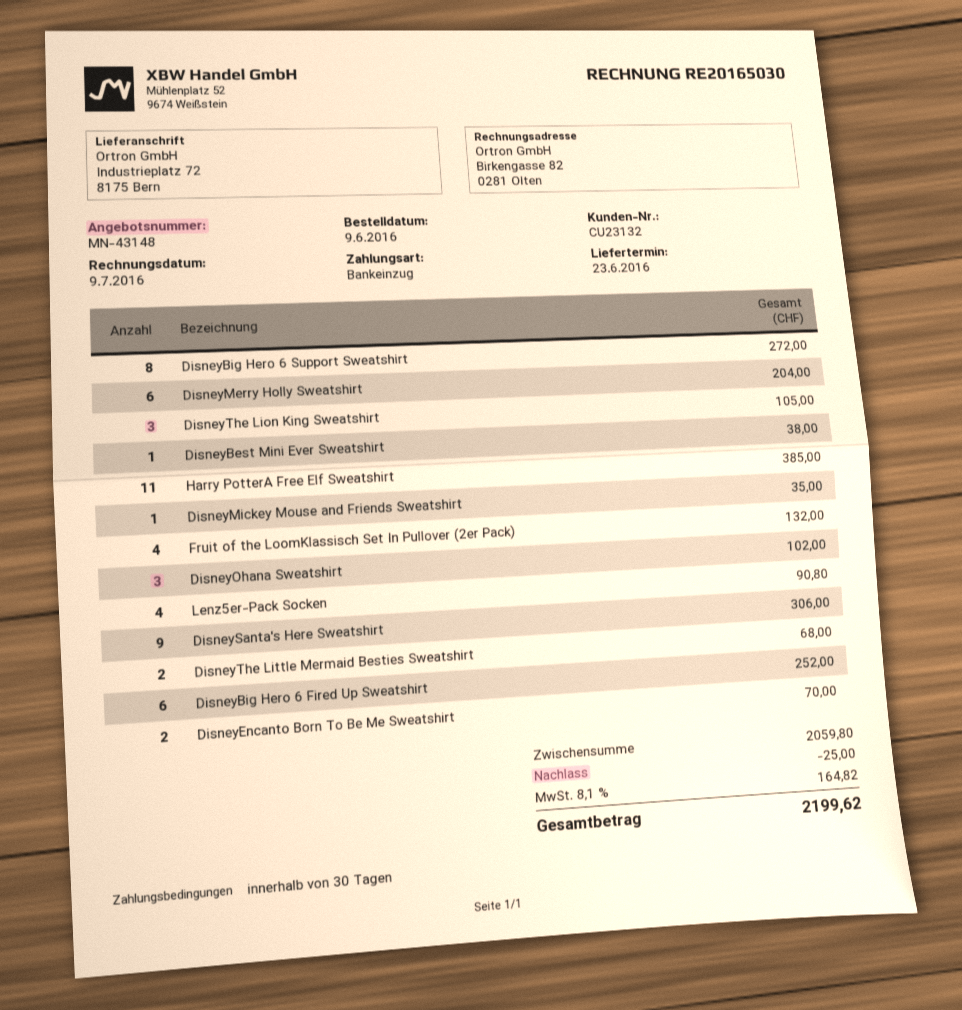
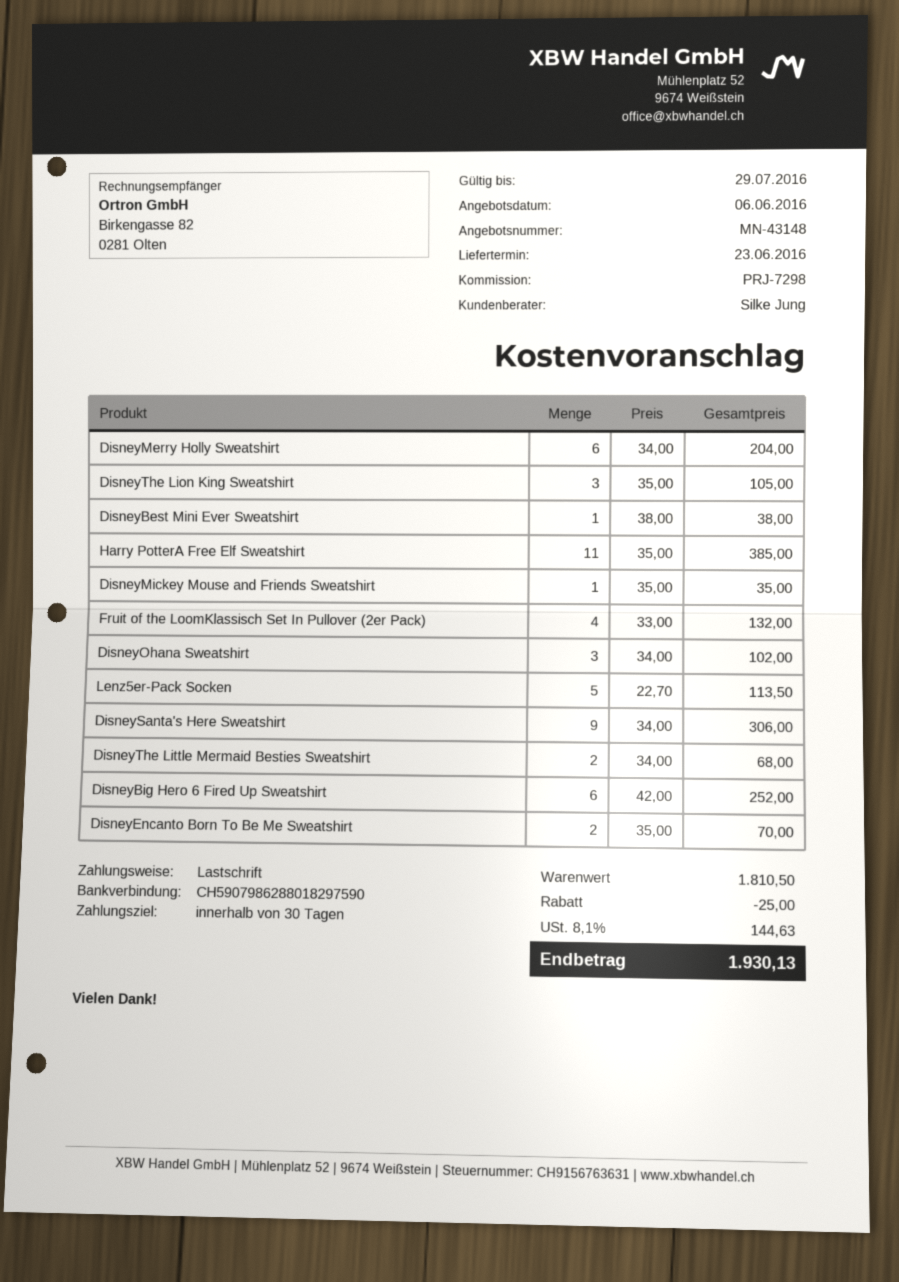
DisneyBig Hero 6 Support Sweatshirt: 8 for 272.00 -> none
Lenz5er-Pack Socken: 4 for 90.80 -> 5 for 113.50
subtotal: 2059.80 -> 1810.50
tax: 8.1% = 164.82 -> 8.1% = 144.63
total: 2199.62 -> 1930.13

